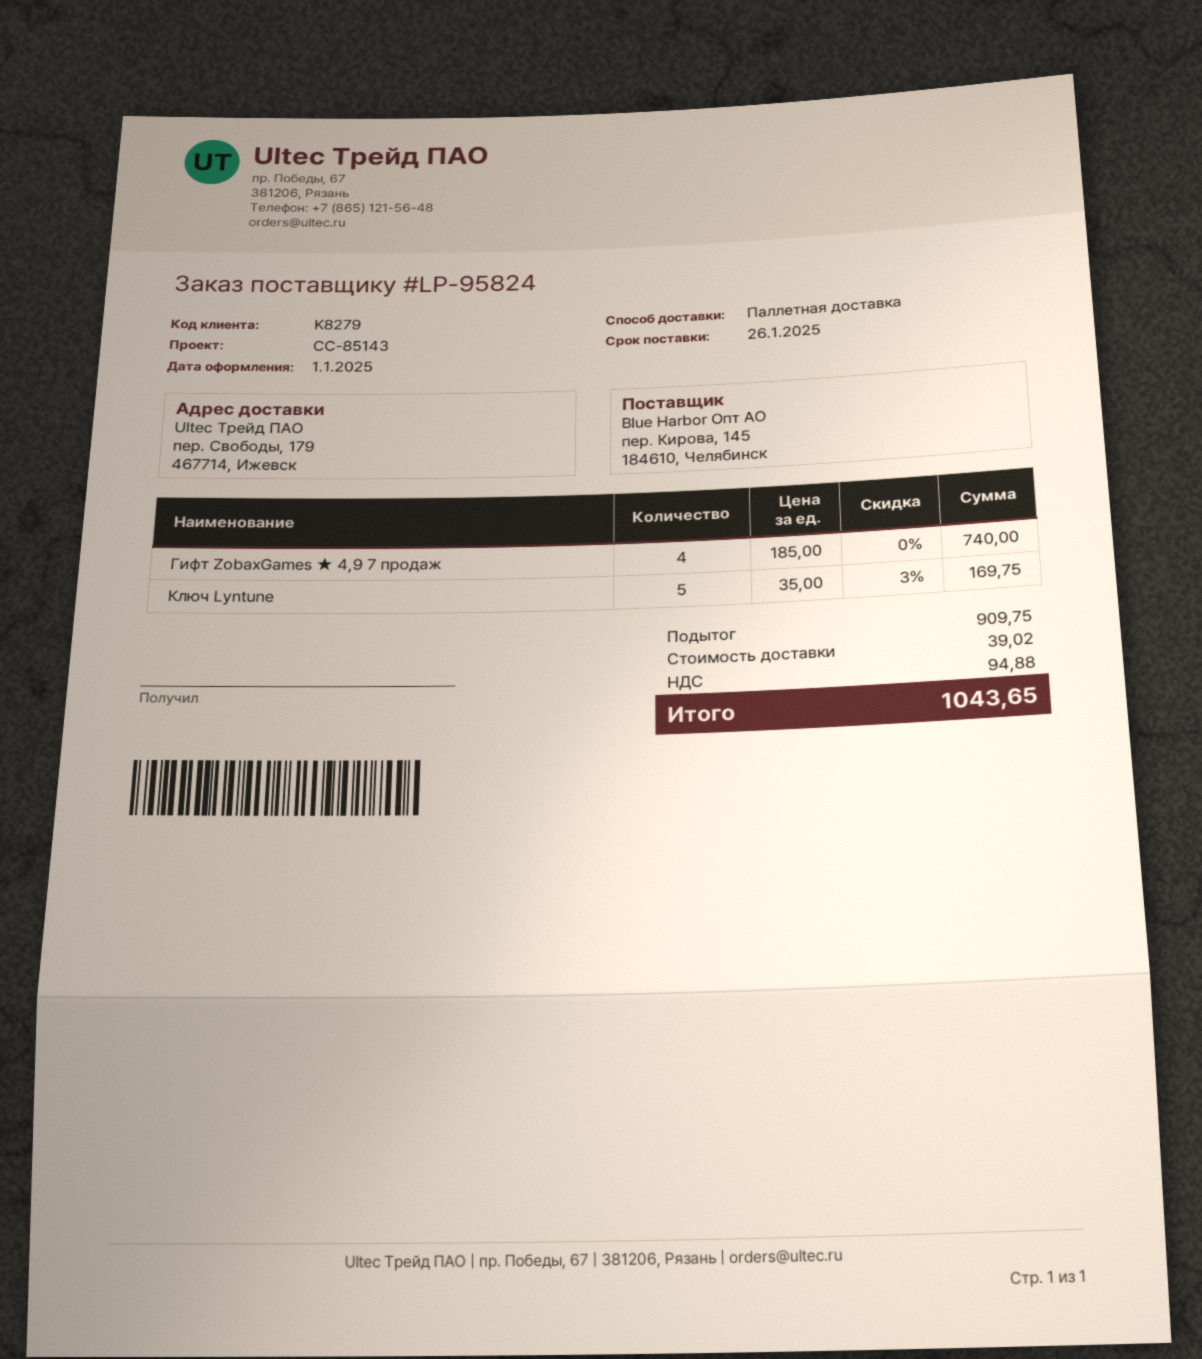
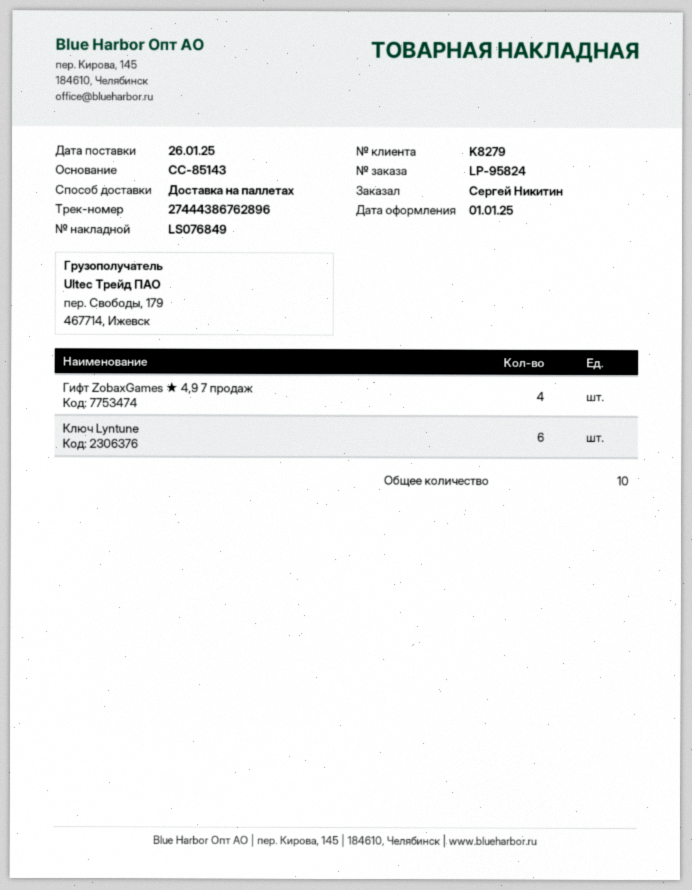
Ключ Lyntune: 5 -> 6

